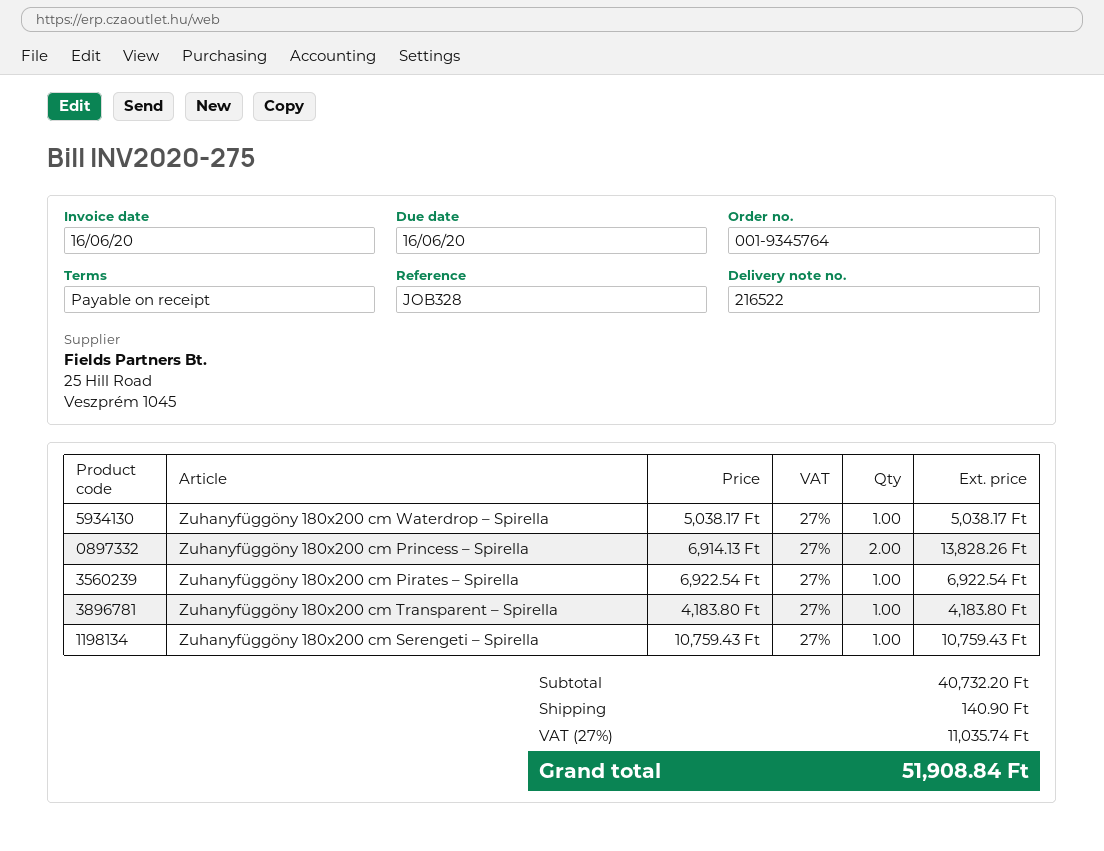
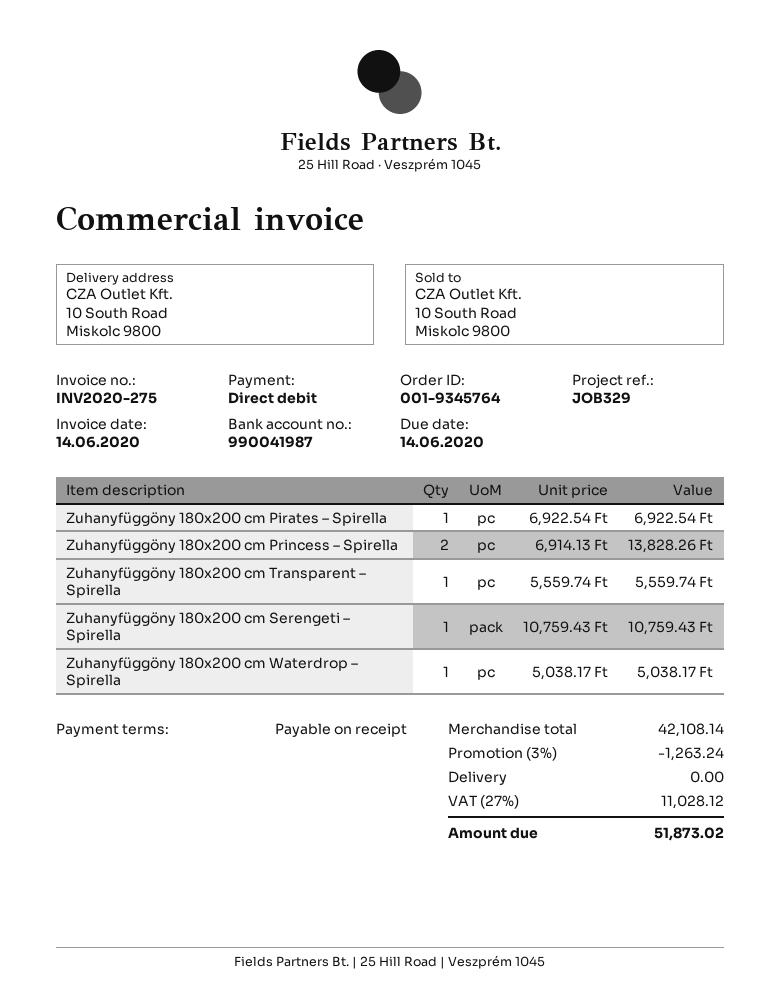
invoice date: 2020-06-16 -> 2020-06-14
due date: 2020-06-16 -> 2020-06-14
reference: JOB328 -> JOB329
Zuhanyfüggöny 180x200 cm Transparent – Spirella: 1 x 4183.80 = 4183.80 -> 1 x 5559.74 = 5559.74
subtotal: 40732.20 -> 42108.14
discount: none -> 3% = 1263.24
shipping: 140.90 -> 0.00
tax: 27% = 11035.74 -> 27% = 11028.12
total: 51908.84 -> 51873.02

